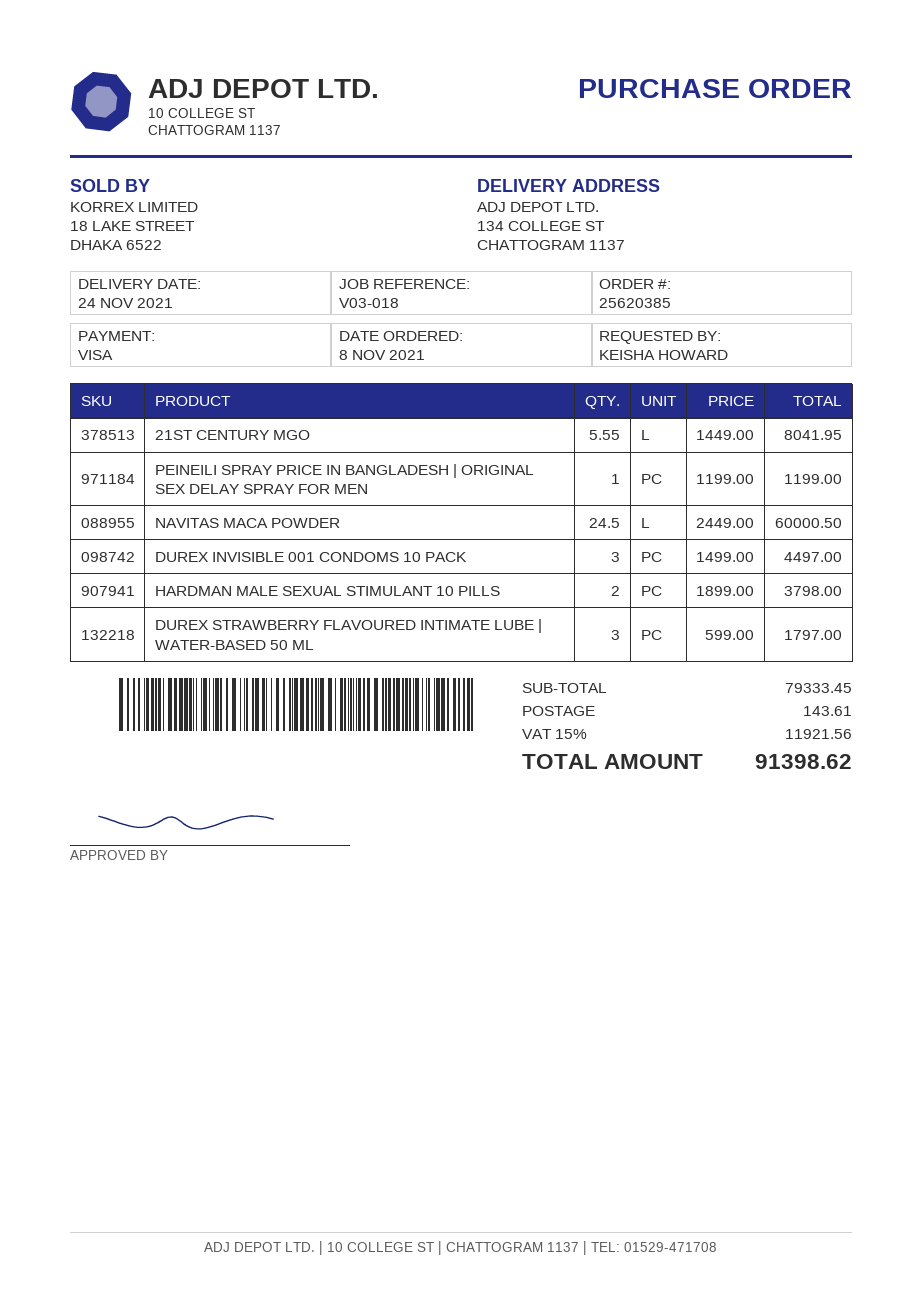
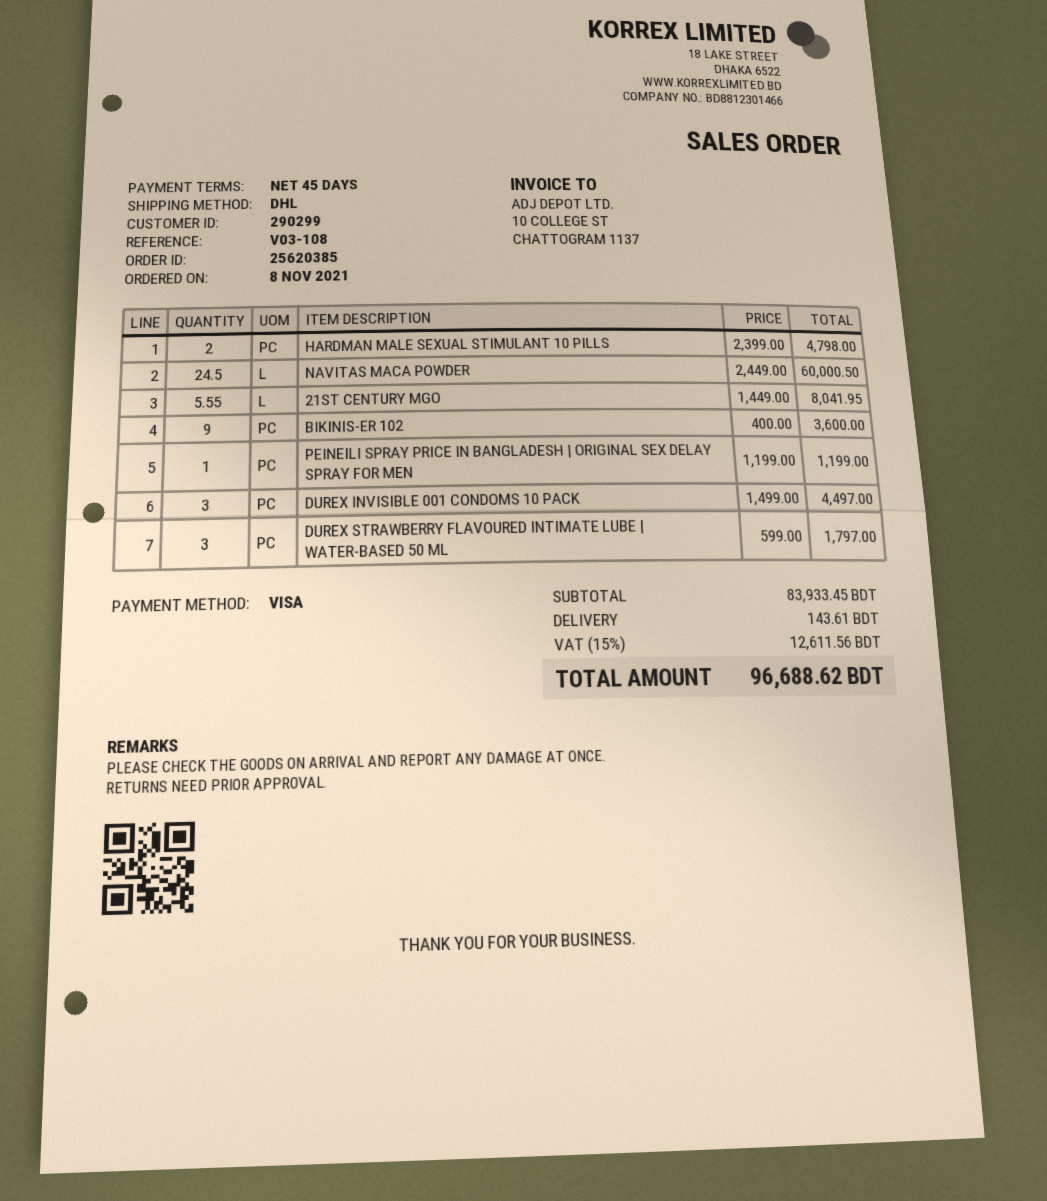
reference: V03-018 -> V03-108
HARDMAN MALE SEXUAL STIMULANT 10 PILLS: 2 x 1899.00 = 3798.00 -> 2 x 2399.00 = 4798.00
BIKINIS-ER 102: none -> 9 x 400.00 = 3600.00
subtotal: 79333.45 -> 83933.45
tax: 15% = 11921.56 -> 15% = 12611.56
total: 91398.62 -> 96688.62

